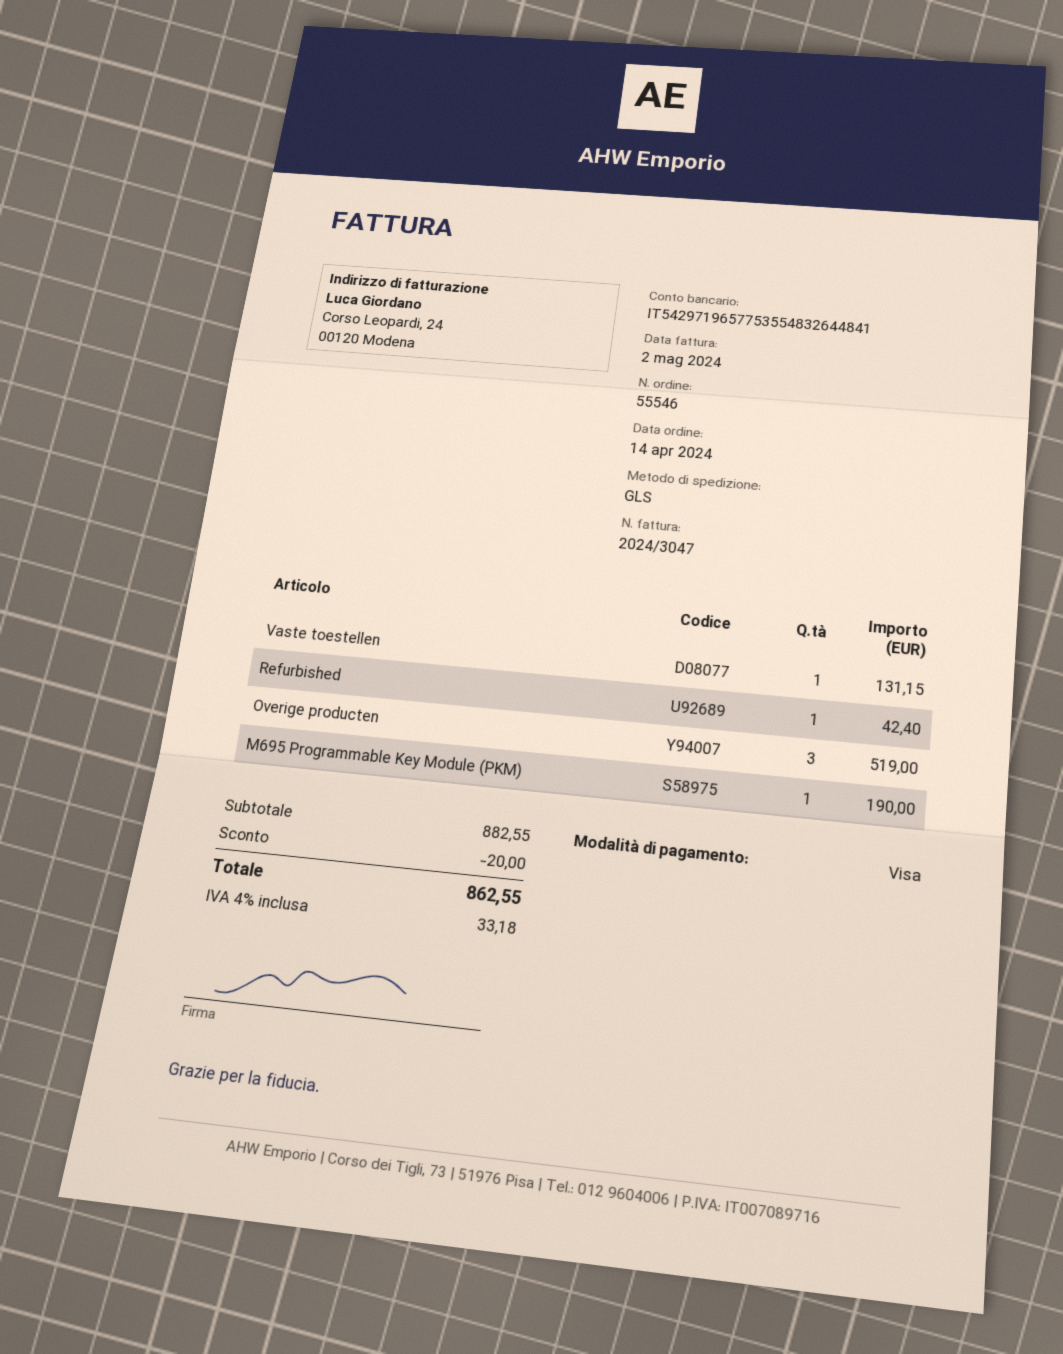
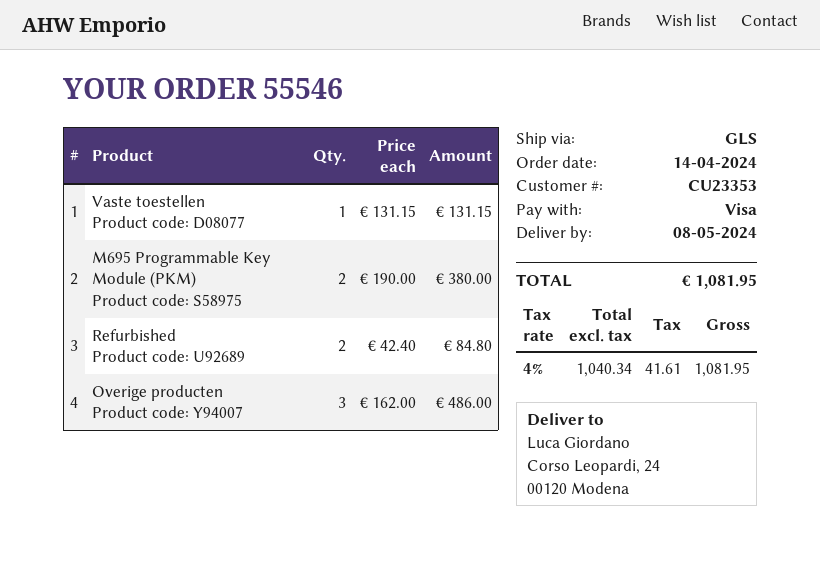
Refurbished: 1 for 42.40 -> 2 for 84.80
Overige producten: 3 for 519.00 -> 3 for 486.00
M695 Programmable Key Module (PKM): 1 for 190.00 -> 2 for 380.00
discount: 20.00 -> none
tax: 4% = 33.18 -> 4% = 41.61
total: 862.55 -> 1081.95

